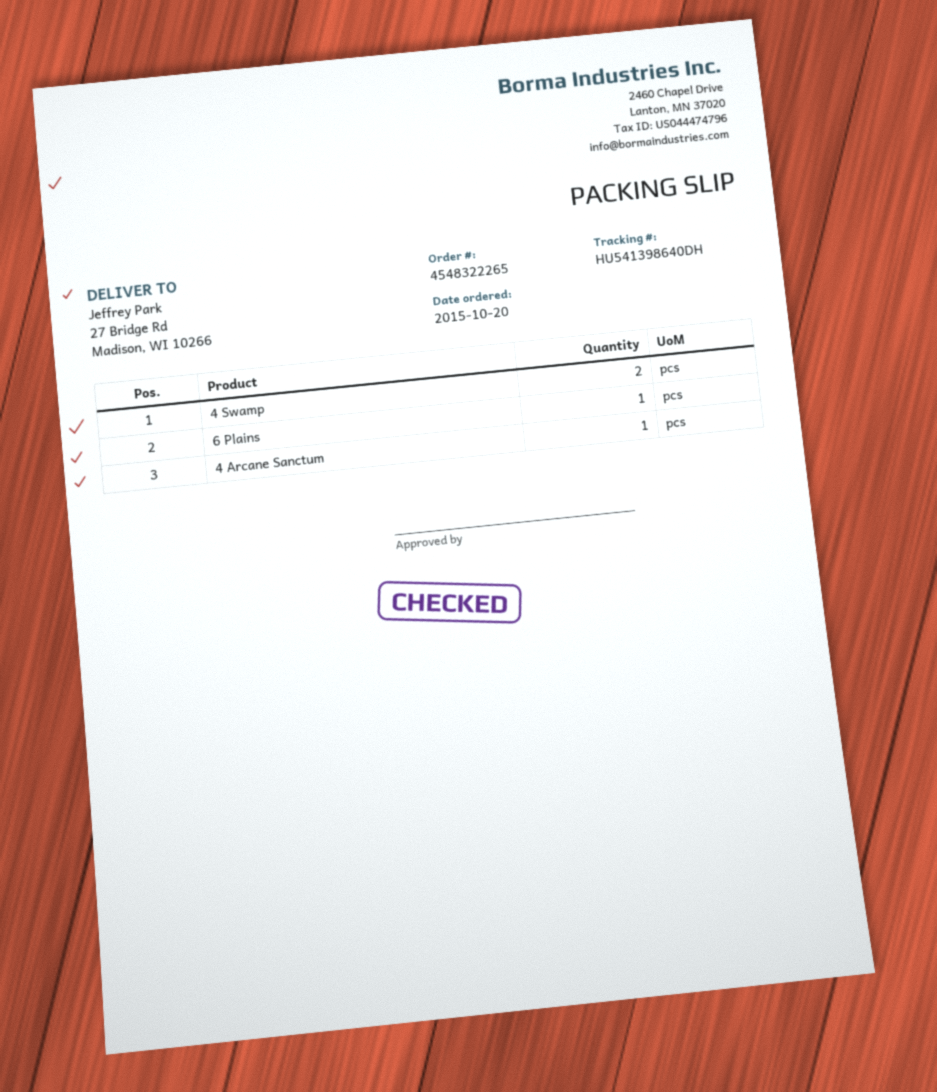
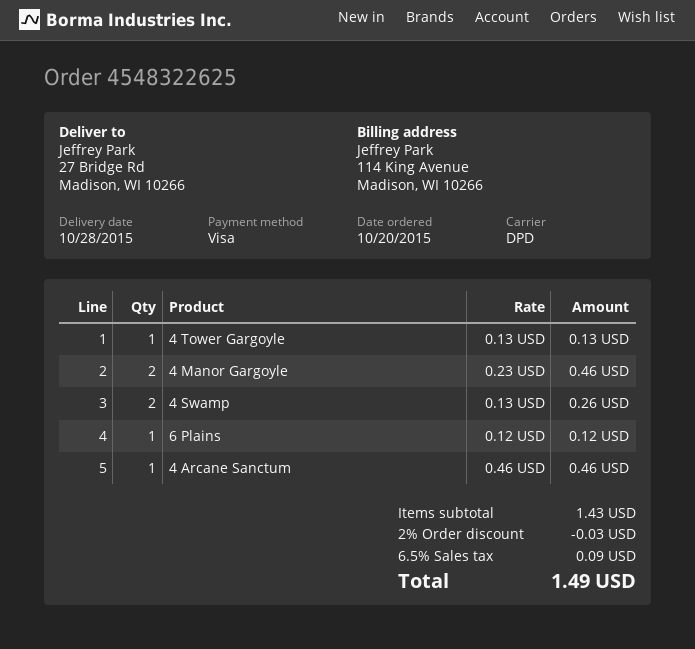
order number: 4548322265 -> 4548322625
4 Tower Gargoyle: none -> 1
4 Manor Gargoyle: none -> 2

